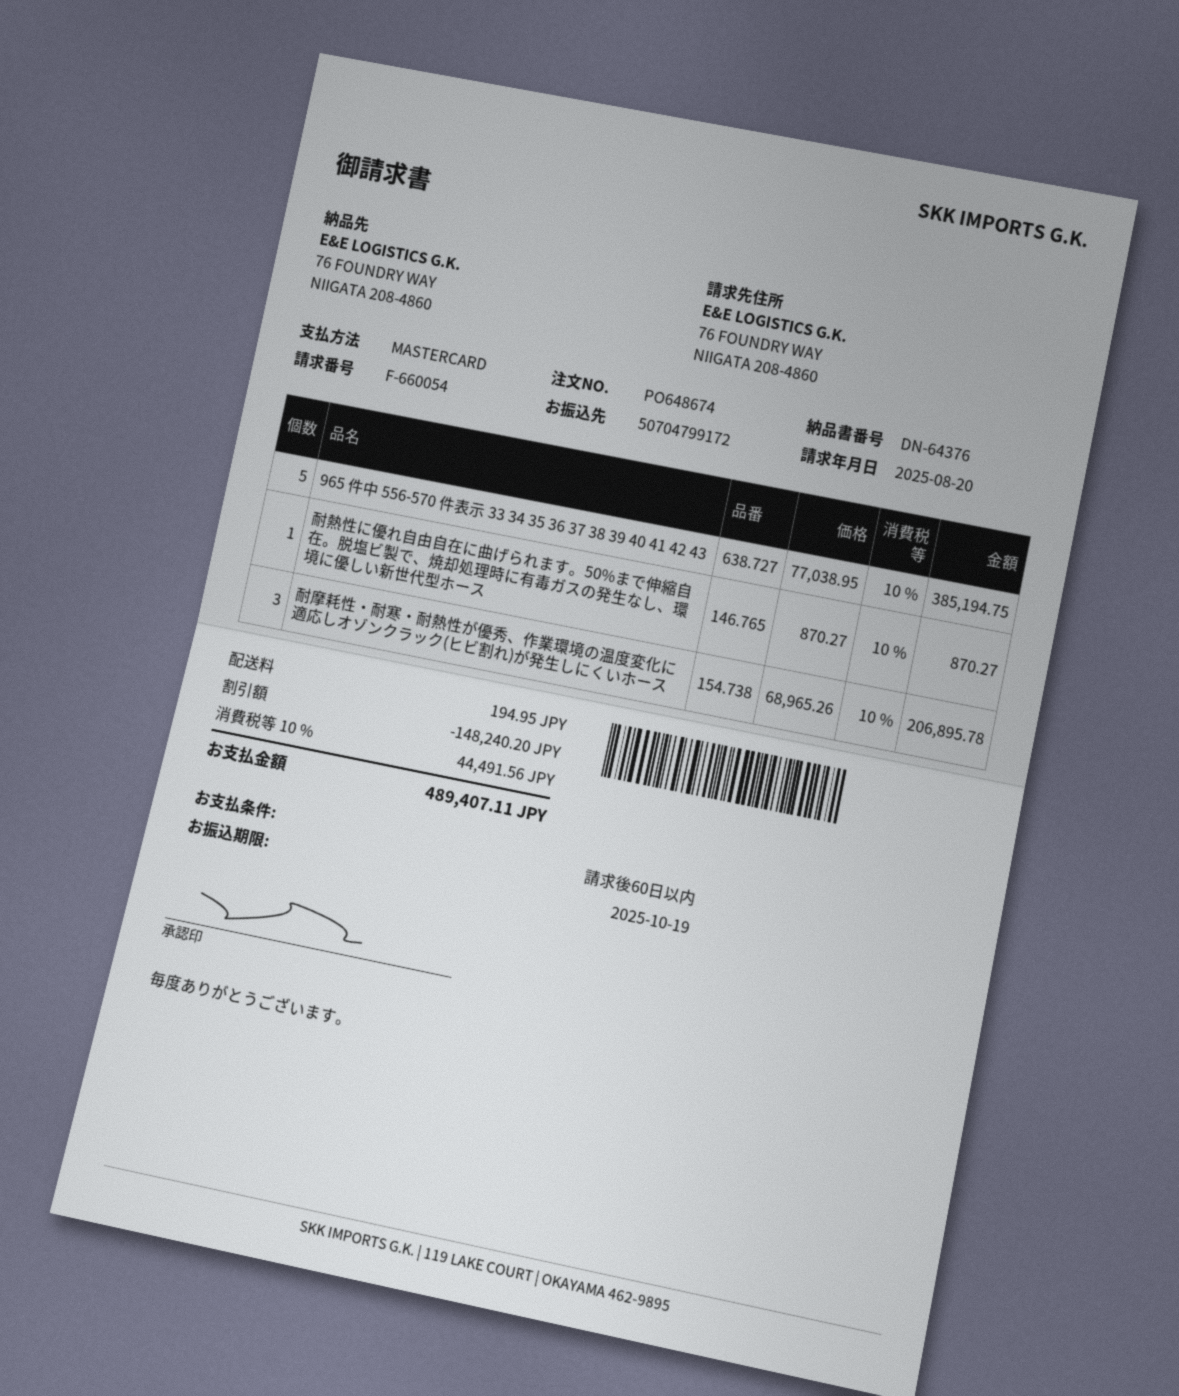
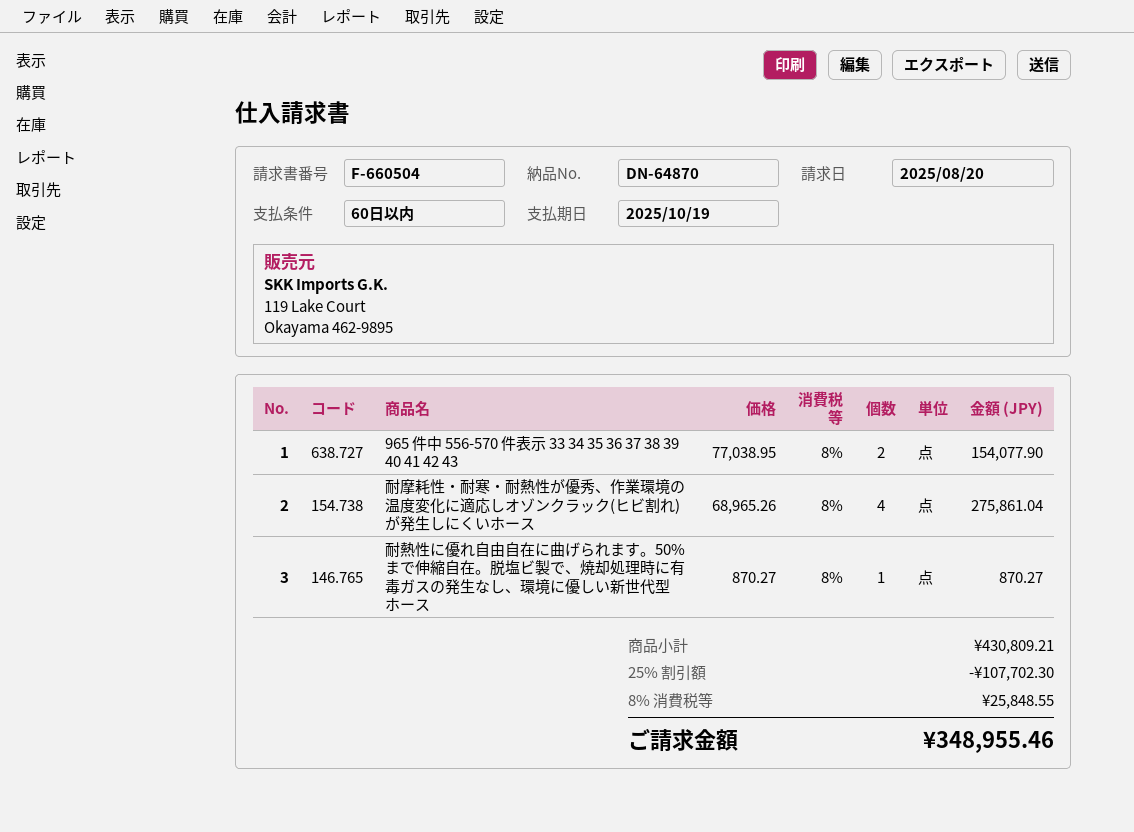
delivery note number: DN-64376 -> DN-64870
invoice number: F-660054 -> F-660504
965 件中 556-570 件表示 33 34 35 36 37 38 39 40 41 42 43: 5 x 77038.95 = 385194.75 -> 2 x 77038.95 = 154077.90
耐摩耗性・耐寒・耐熱性が優秀、作業環境の温度変化に適応しオゾンクラック(ヒビ割れ)が発生しにくいホース: 3 x 68965.26 = 206895.78 -> 4 x 68965.26 = 275861.04
discount: 148240.20 -> 107702.30
shipping: 194.95 -> none
tax: 10% = 44491.56 -> 8% = 25848.55
total: 489407.11 -> 348955.46

